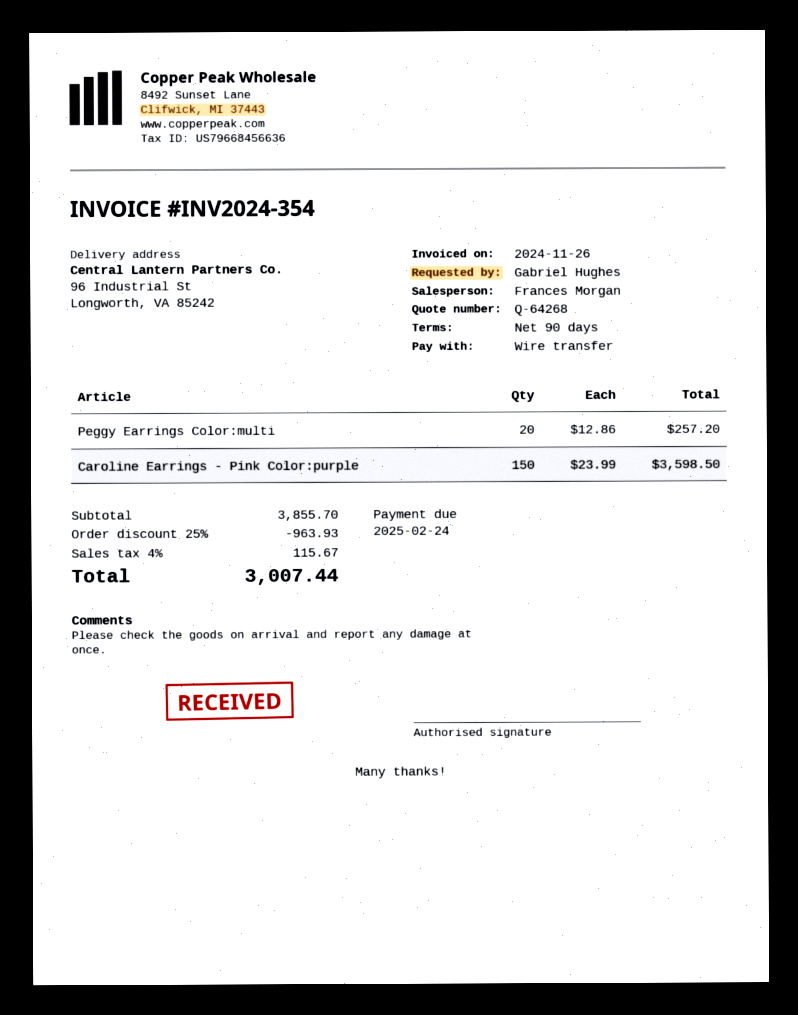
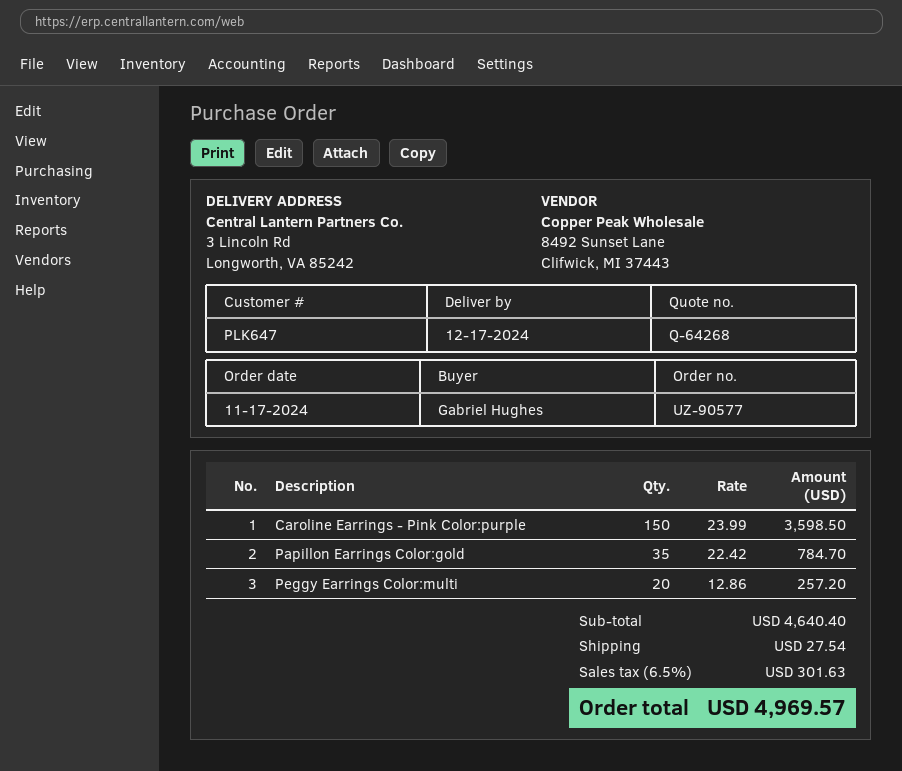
ship to: 96 Industrial St, Longworth, VA 85242 -> 3 Lincoln Rd, Longworth, VA 85242
Papillon Earrings Color:gold: none -> 35 x 22.42 = 784.70
subtotal: 3855.70 -> 4640.40
discount: 25% = 963.93 -> none
shipping: none -> 27.54
tax: 4% = 115.67 -> 6.5% = 301.63
total: 3007.44 -> 4969.57

